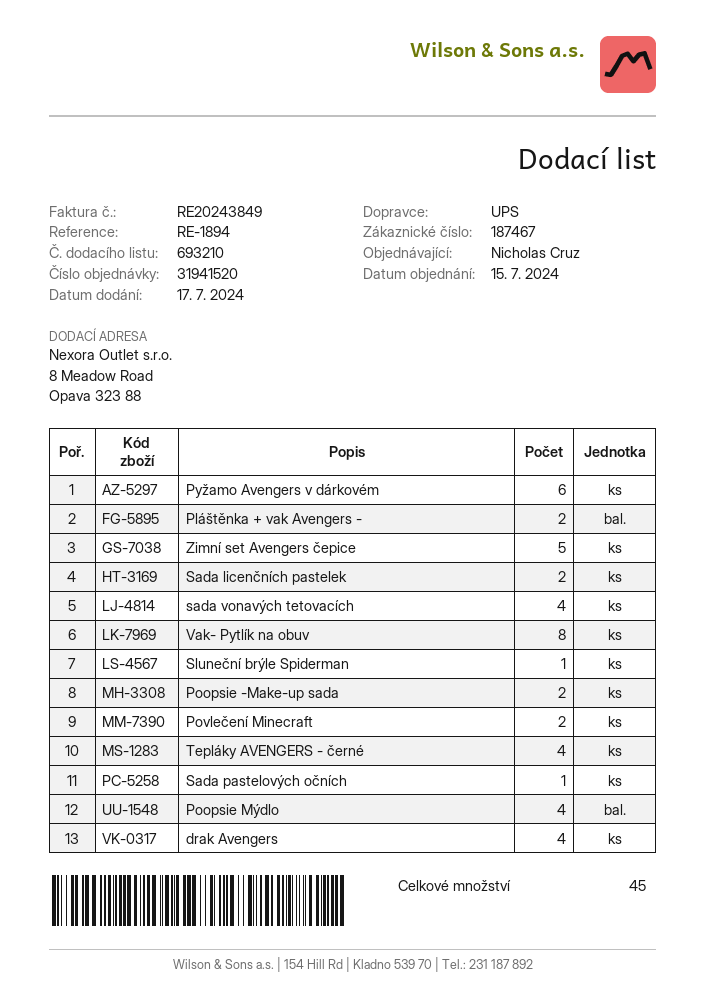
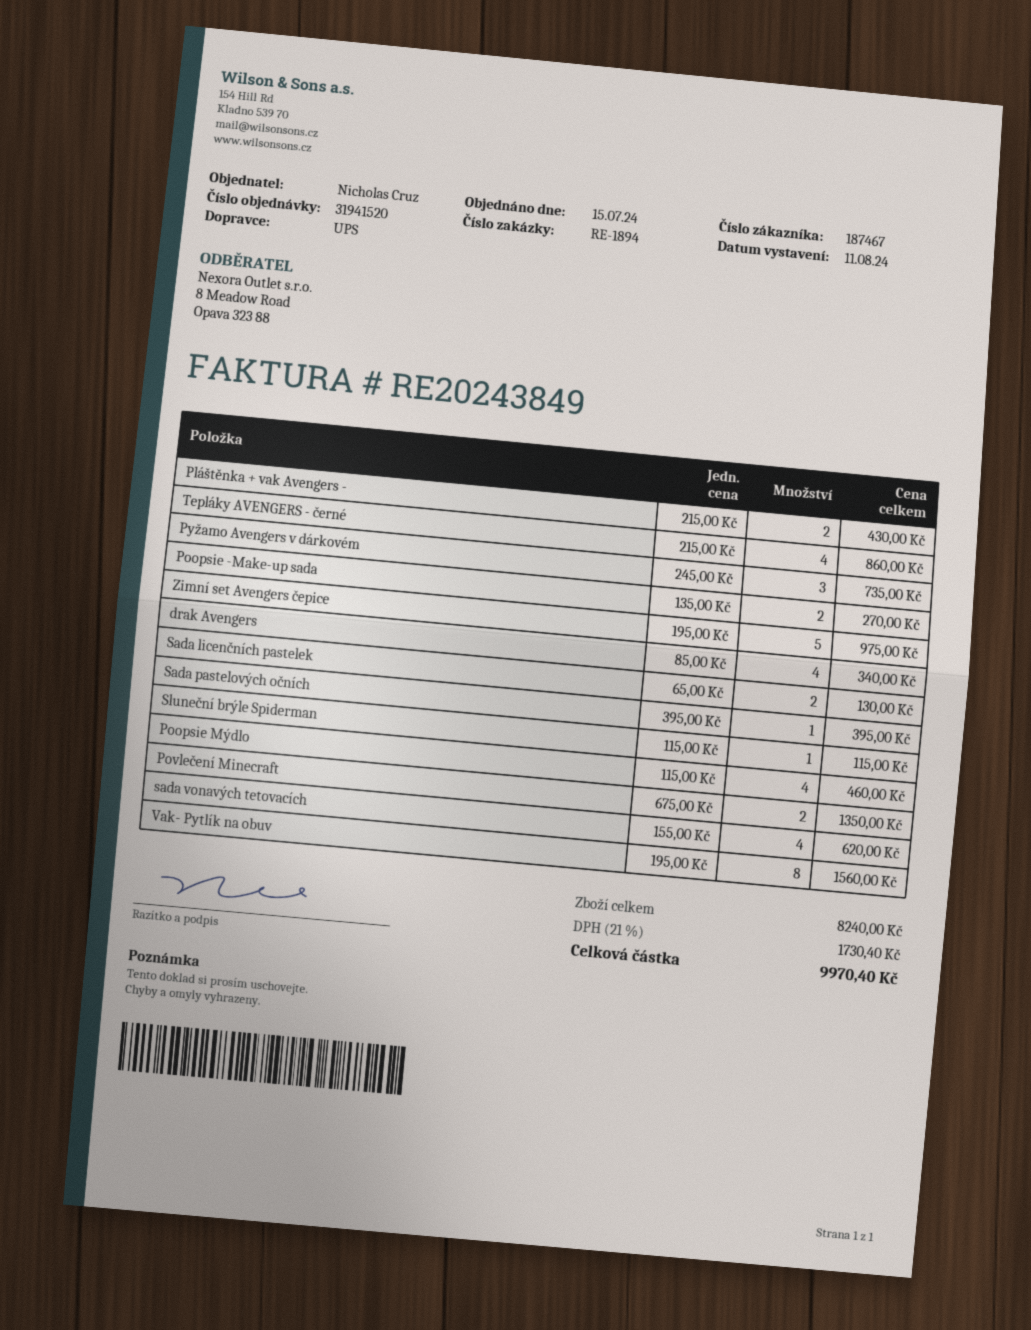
Pyžamo Avengers v dárkovém: 6 -> 3

